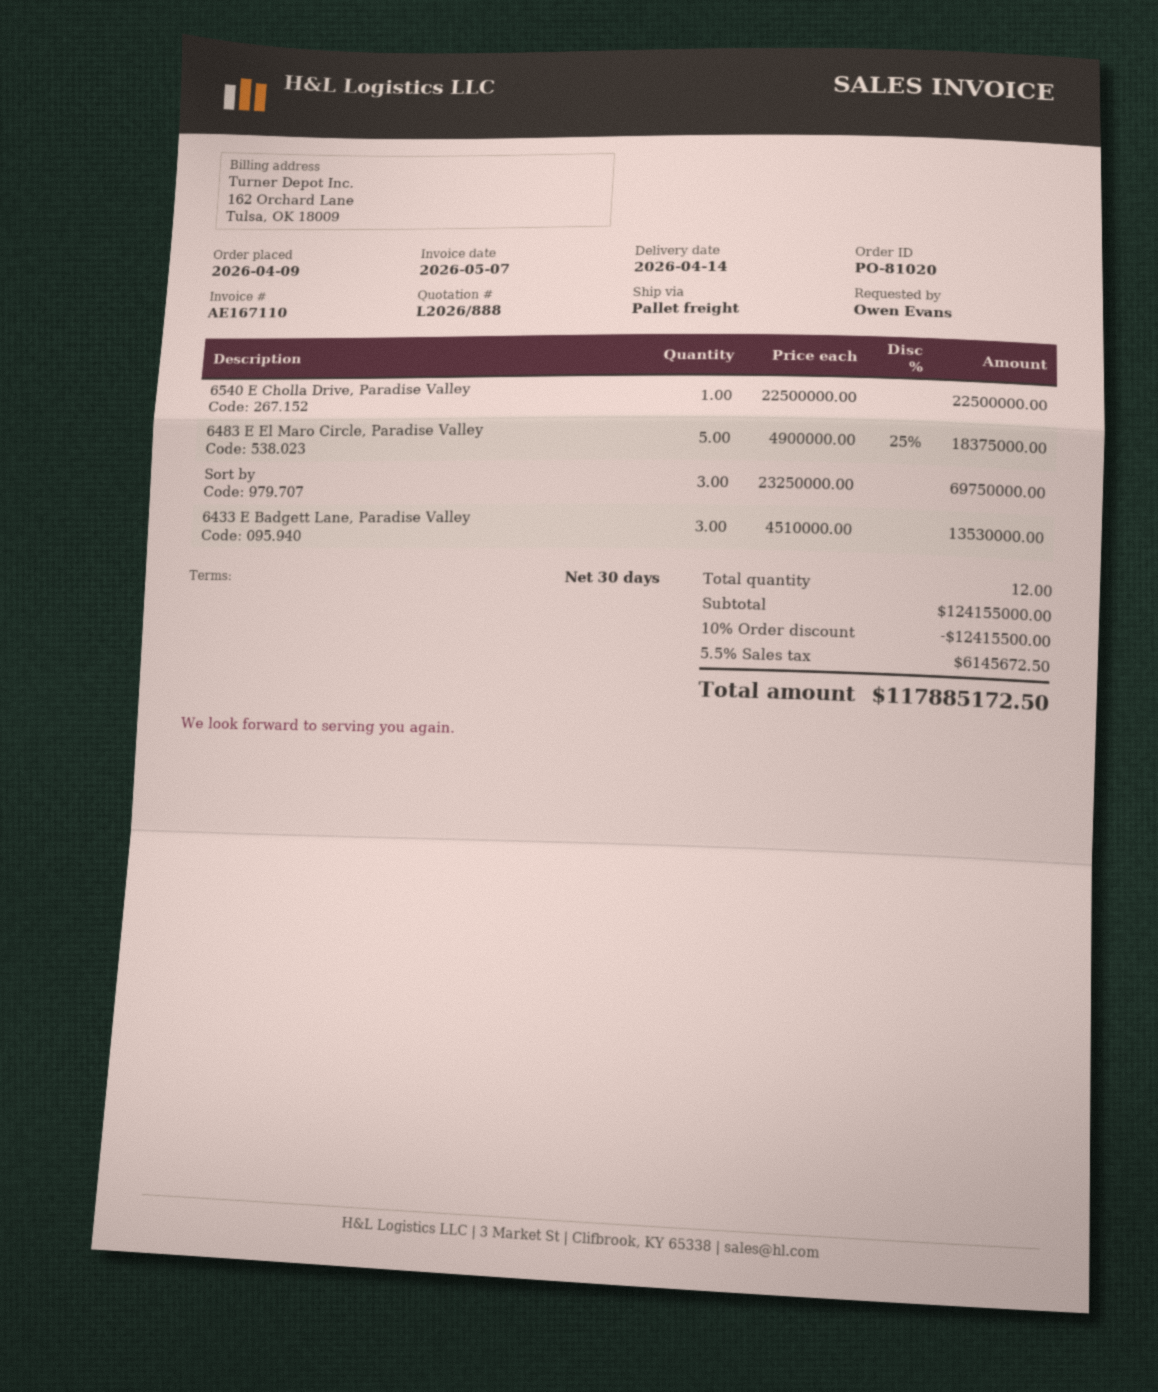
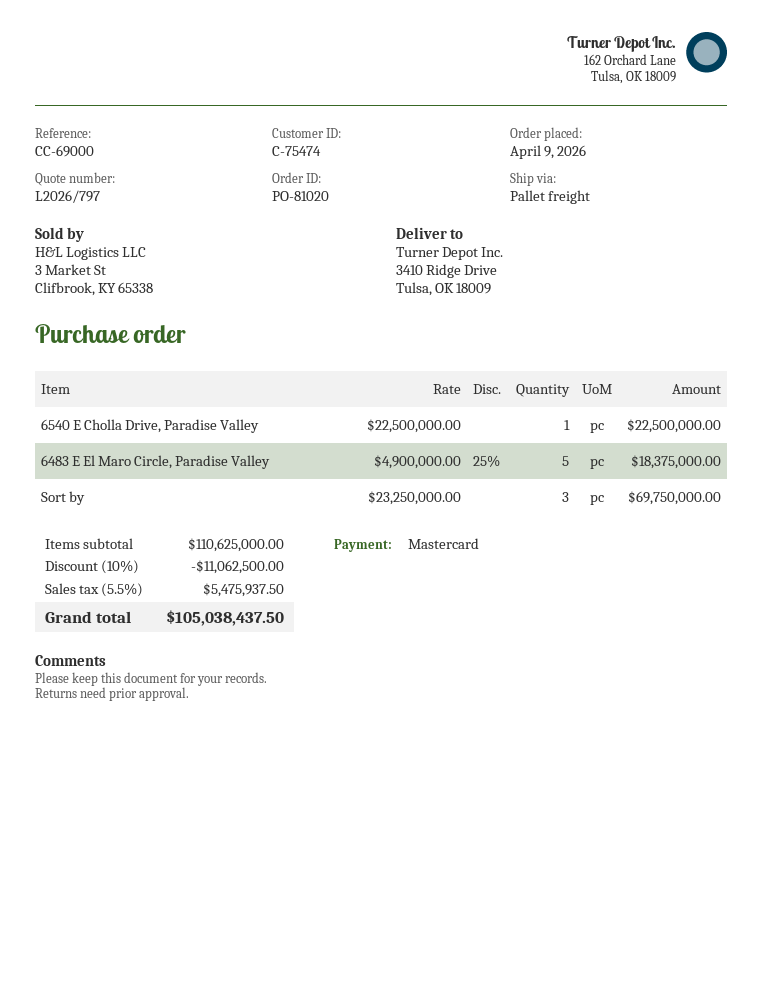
quote number: L2026/888 -> L2026/797
6433 E Badgett Lane, Paradise Valley: 3 x 4510000.00 = 13530000.00 -> none
subtotal: 124155000.00 -> 110625000.00
discount: 10% = 12415500.00 -> 10% = 11062500.00
tax: 5.5% = 6145672.50 -> 5.5% = 5475937.50
total: 117885172.50 -> 105038437.50

